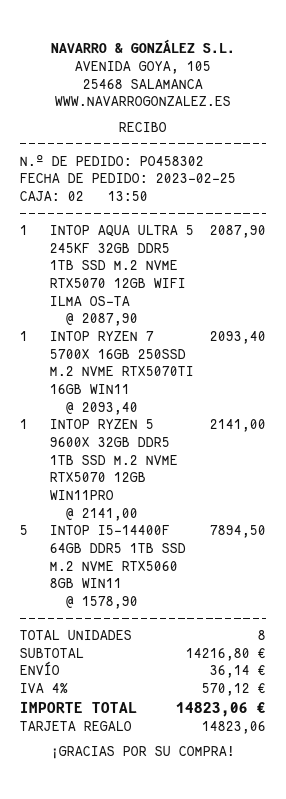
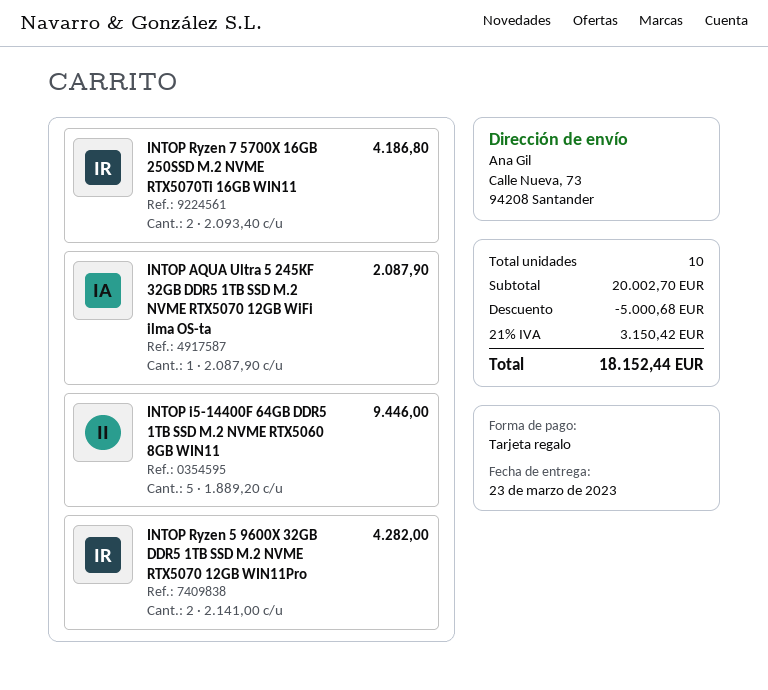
INTOP RYZEN 7 5700X 16GB 250SSD M.2 NVME RTX5070TI 16GB WIN11: 1 x 2093.40 = 2093.40 -> 2 x 2093.40 = 4186.80
INTOP RYZEN 5 9600X 32GB DDR5 1TB SSD M.2 NVME RTX5070 12GB WIN11PRO: 1 x 2141.00 = 2141.00 -> 2 x 2141.00 = 4282.00
INTOP I5-14400F 64GB DDR5 1TB SSD M.2 NVME RTX5060 8GB WIN11: 5 x 1578.90 = 7894.50 -> 5 x 1889.20 = 9446.00
total quantity: 8 -> 10
subtotal: 14216.80 -> 20002.70
discount: none -> 5000.68
shipping: 36.14 -> none
tax: 4% = 570.12 -> 21% = 3150.42
total: 14823.06 -> 18152.44

